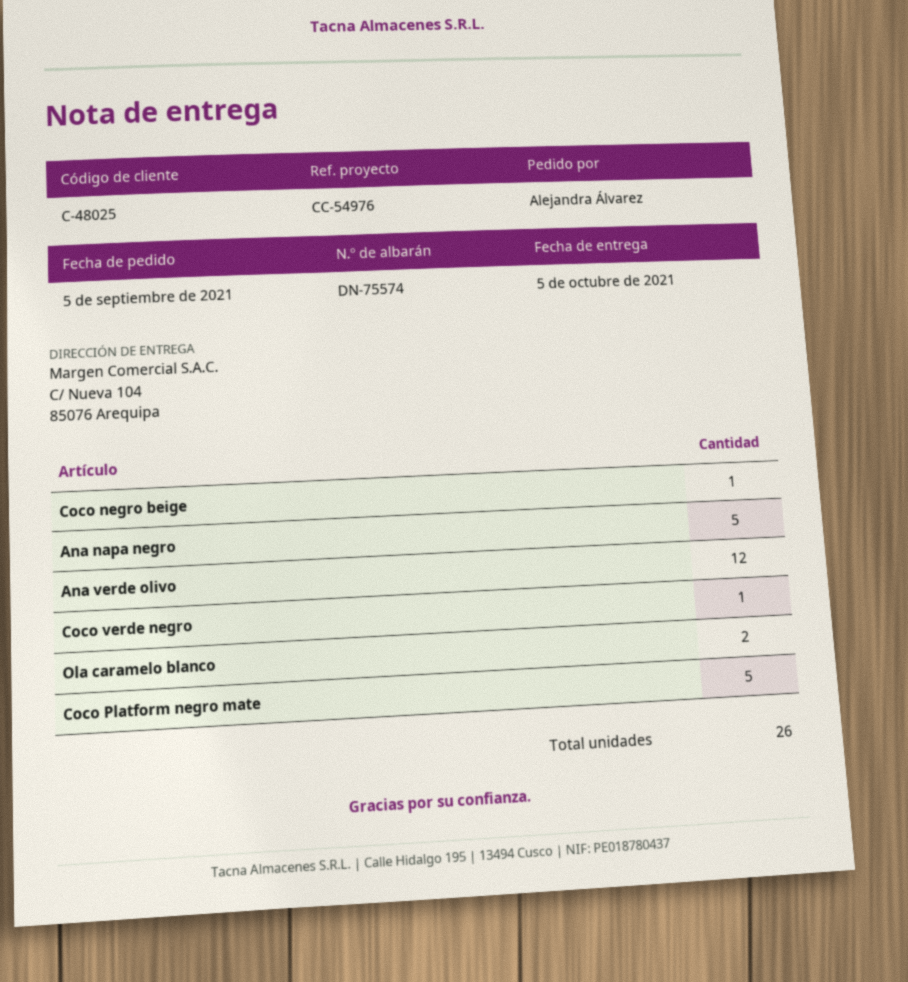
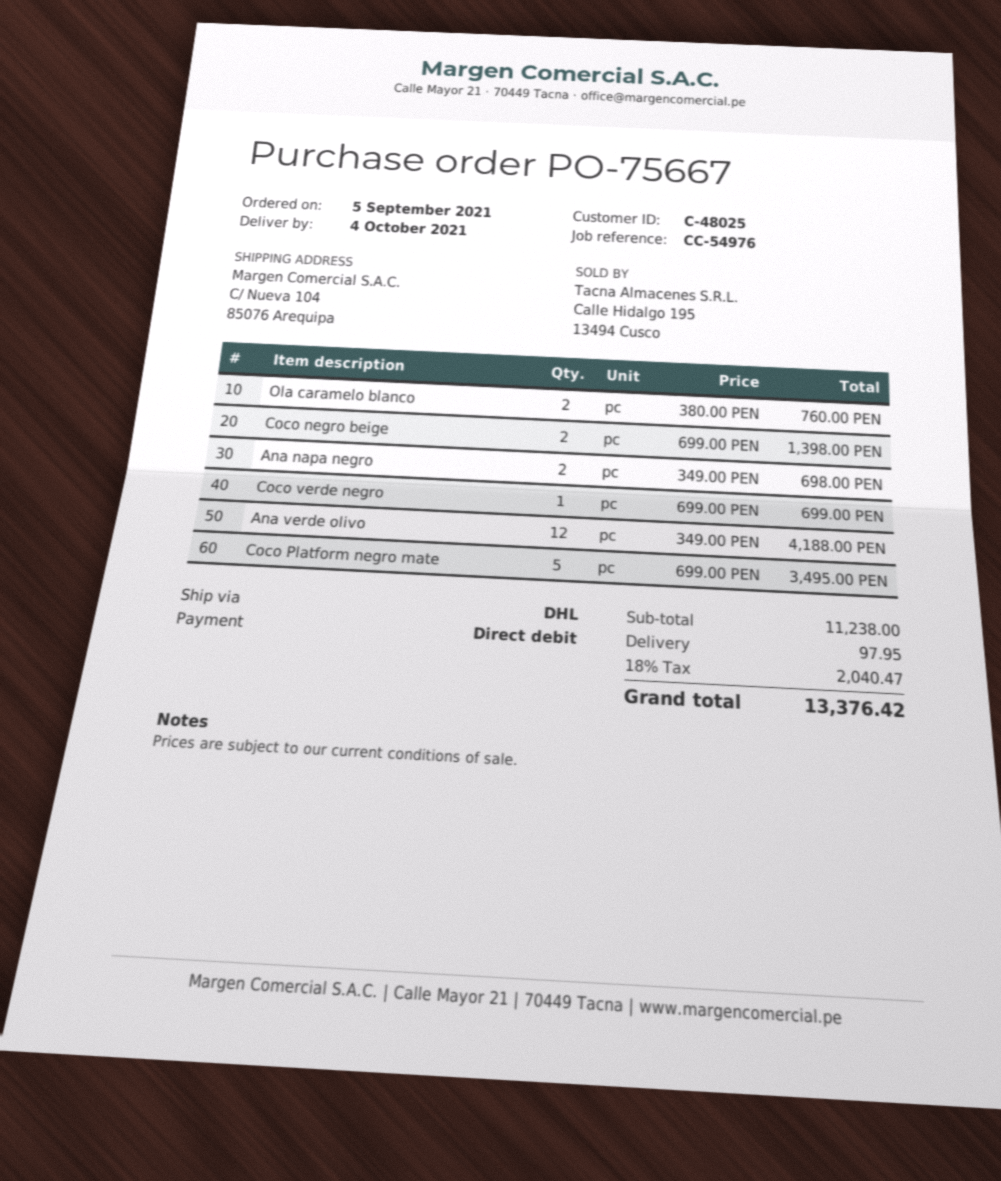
delivery date: 2021-10-05 -> 2021-10-04
Coco negro beige: 1 -> 2
Ana napa negro: 5 -> 2

